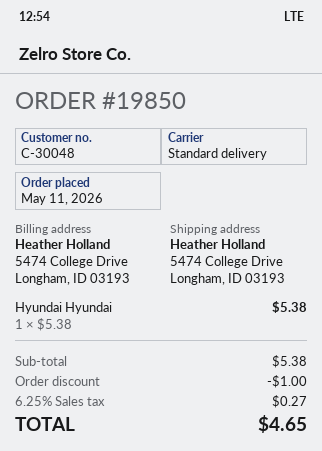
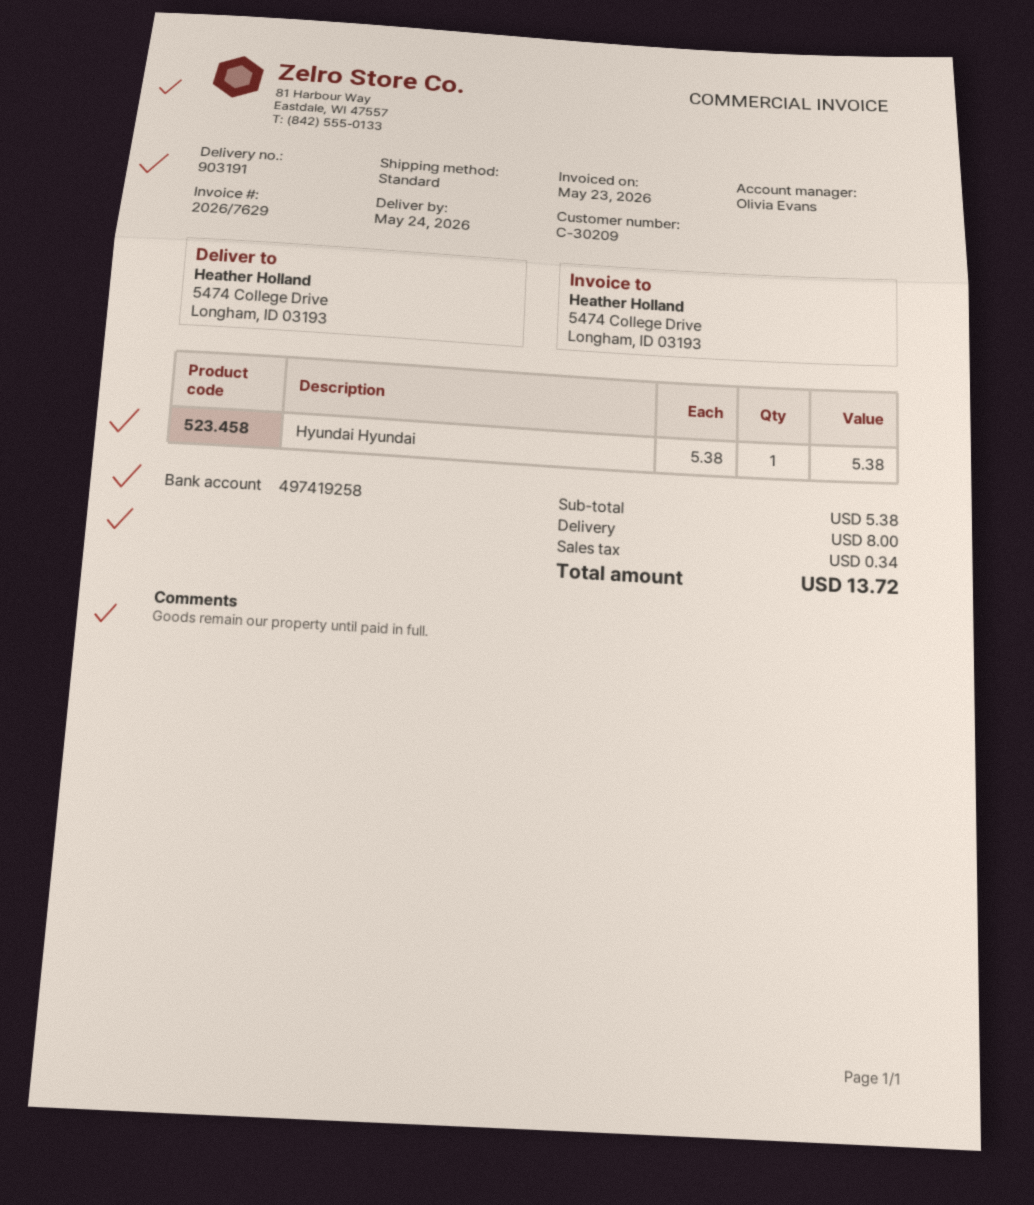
customer number: C-30048 -> C-30209
discount: 1.00 -> none
shipping: none -> 8.00
tax: 0.27 -> 0.34
total: 4.65 -> 13.72

